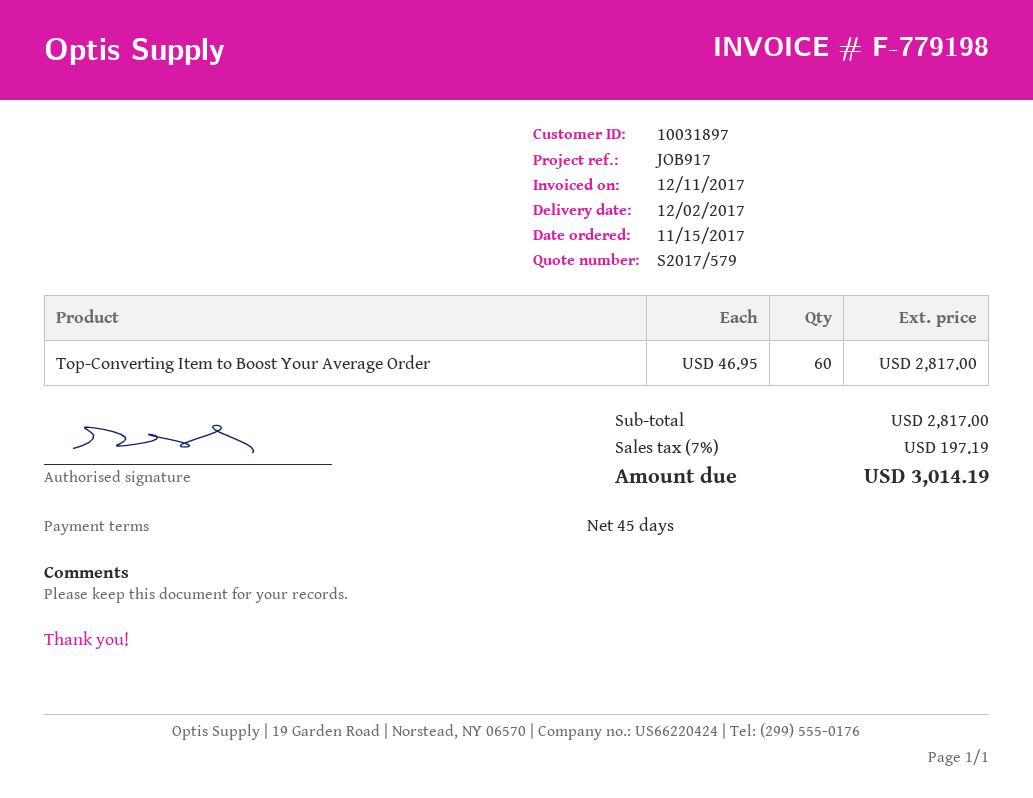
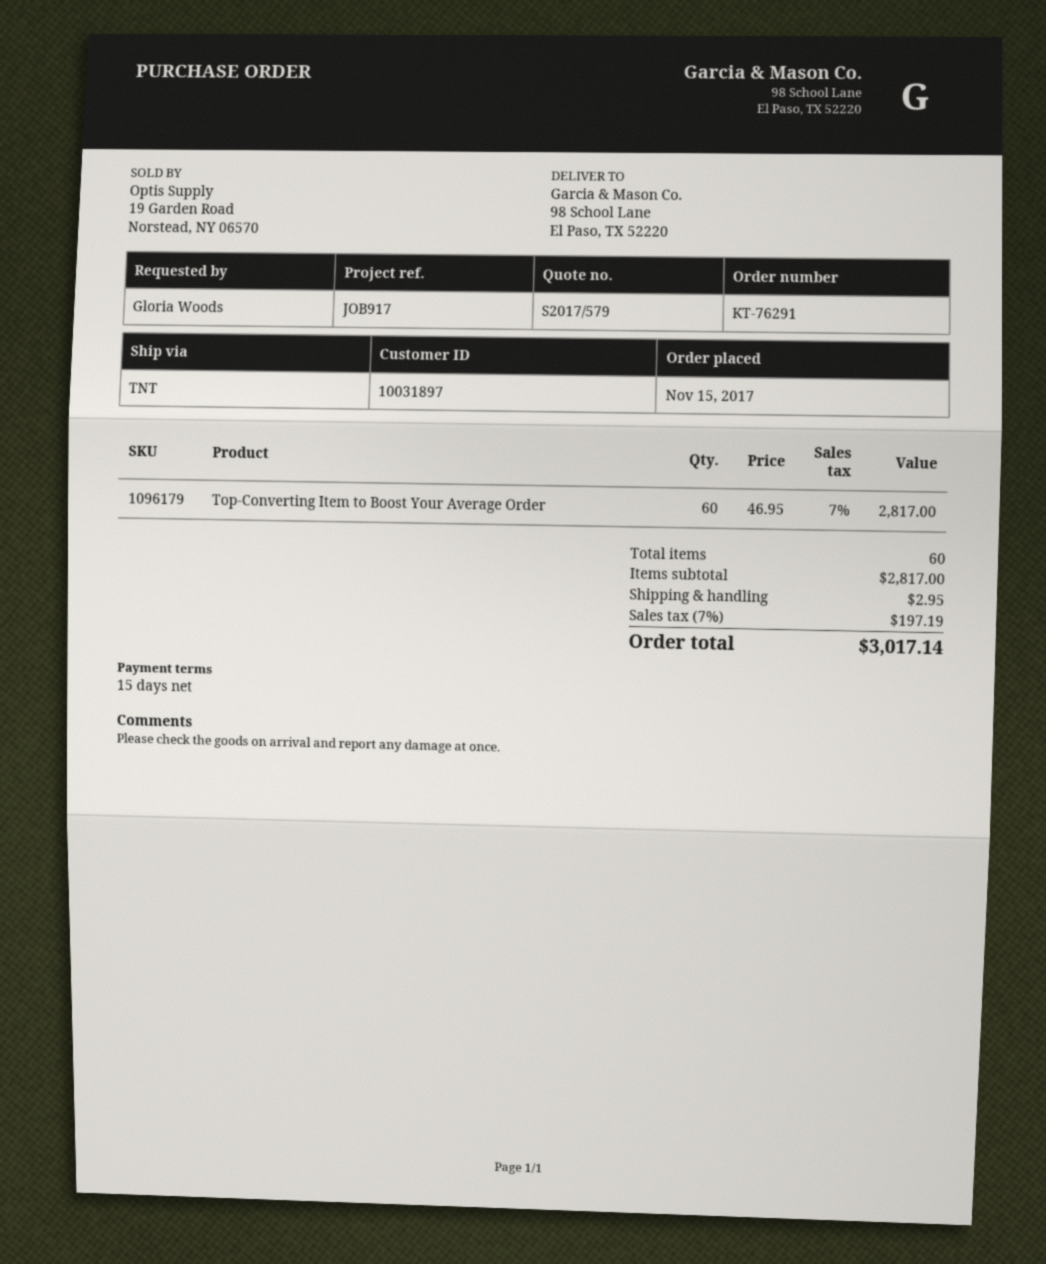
payment terms: 45 days -> 15 days
shipping: none -> 2.95
total: 3014.19 -> 3017.14

